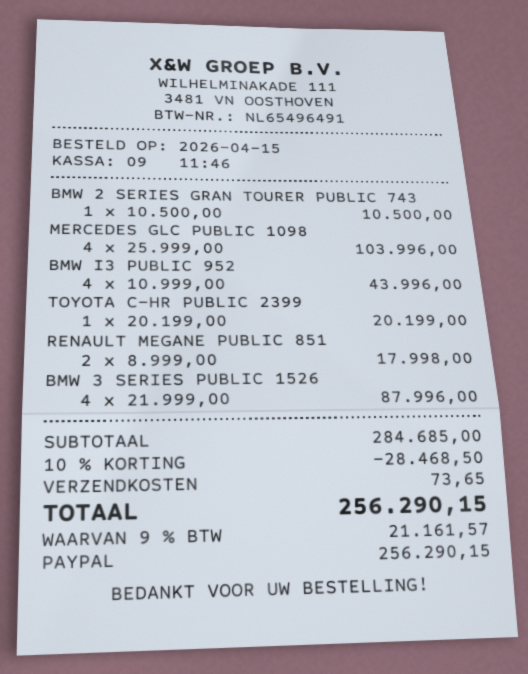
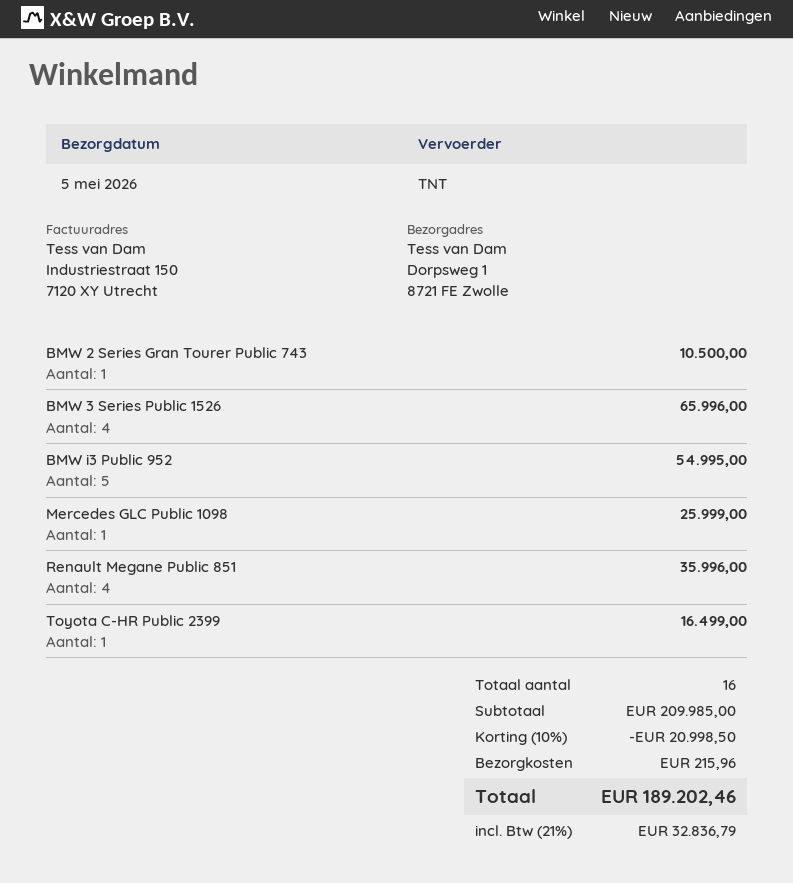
MERCEDES GLC PUBLIC 1098: 4 for 103996.00 -> 1 for 25999.00
BMW I3 PUBLIC 952: 4 for 43996.00 -> 5 for 54995.00
TOYOTA C-HR PUBLIC 2399: 1 for 20199.00 -> 1 for 16499.00
RENAULT MEGANE PUBLIC 851: 2 for 17998.00 -> 4 for 35996.00
BMW 3 SERIES PUBLIC 1526: 4 for 87996.00 -> 4 for 65996.00
subtotal: 284685.00 -> 209985.00
discount: 10% = 28468.50 -> 10% = 20998.50
shipping: 73.65 -> 215.96
tax: 9% = 21161.57 -> 21% = 32836.79
total: 256290.15 -> 189202.46

